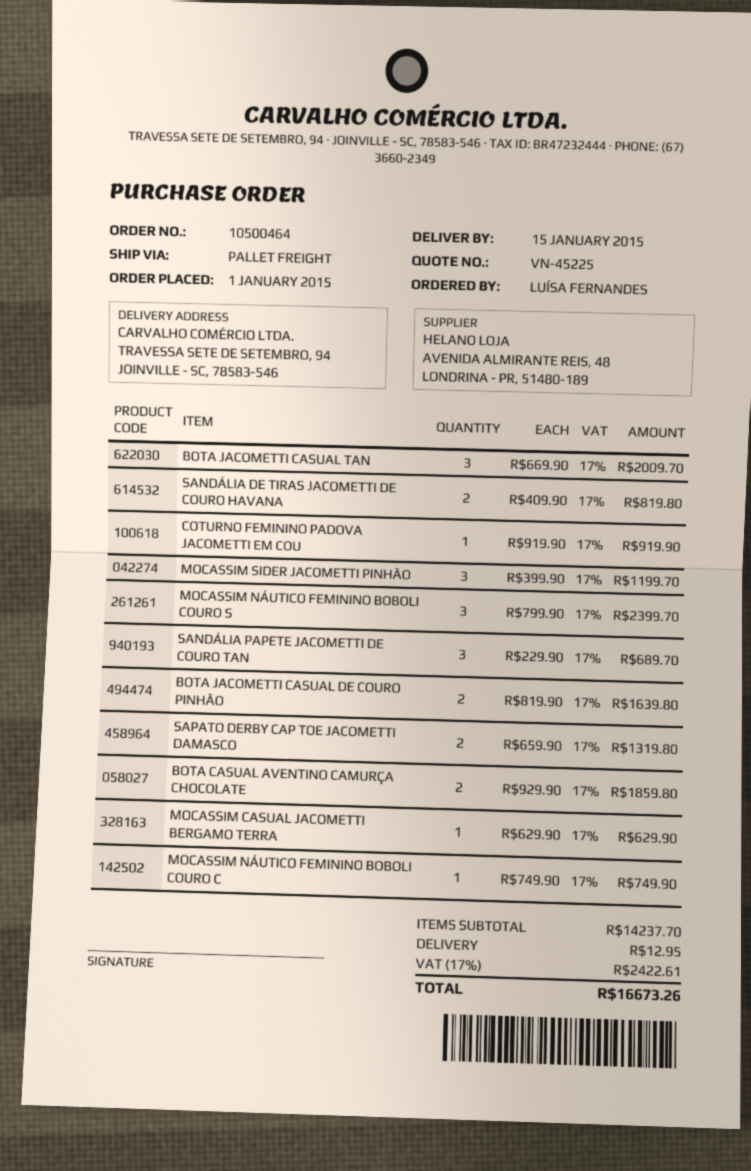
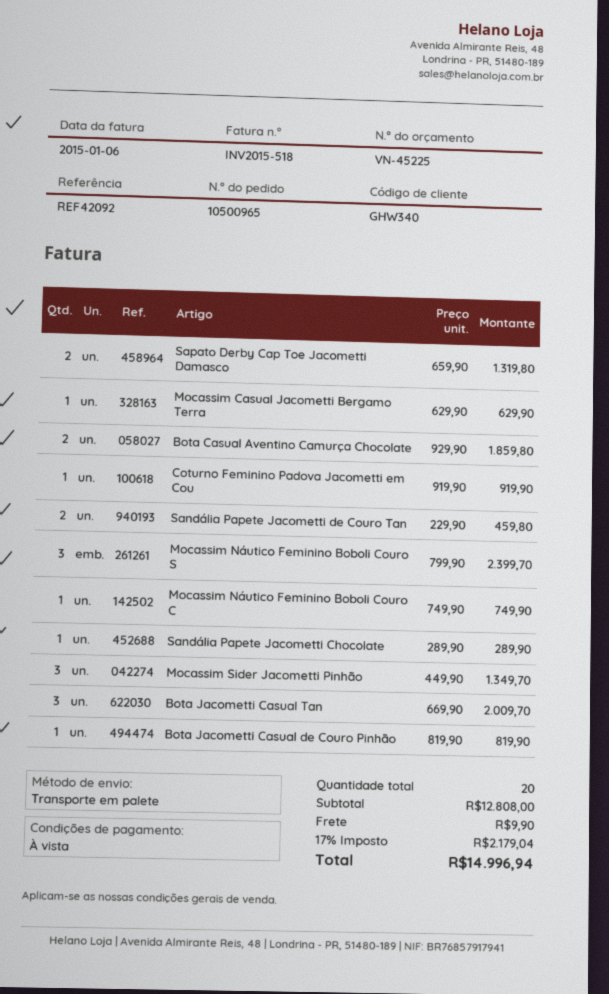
order number: 10500464 -> 10500965
SANDÁLIA DE TIRAS JACOMETTI DE COURO HAVANA: 2 x 409.90 = 819.80 -> none
MOCASSIM SIDER JACOMETTI PINHÃO: 3 x 399.90 = 1199.70 -> 3 x 449.90 = 1349.70
SANDÁLIA PAPETE JACOMETTI DE COURO TAN: 3 x 229.90 = 689.70 -> 2 x 229.90 = 459.80
BOTA JACOMETTI CASUAL DE COURO PINHÃO: 2 x 819.90 = 1639.80 -> 1 x 819.90 = 819.90
Sandália Papete Jacometti Chocolate: none -> 1 x 289.90 = 289.90
subtotal: 14237.70 -> 12808.00
shipping: 12.95 -> 9.90
tax: 17% = 2422.61 -> 17% = 2179.04
total: 16673.26 -> 14996.94

